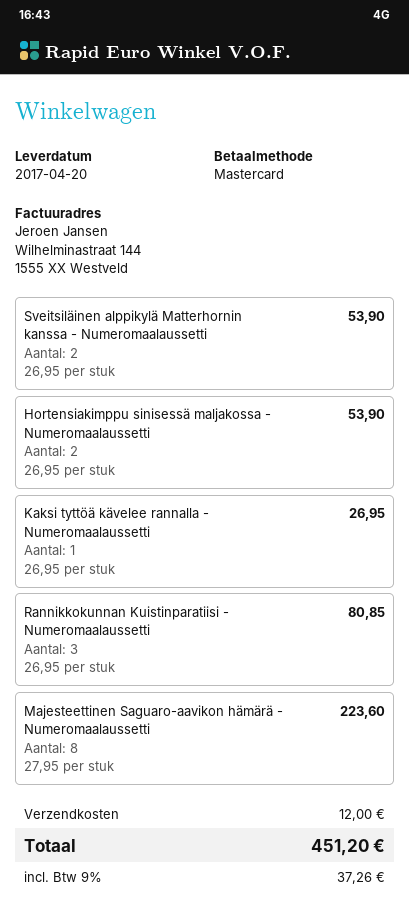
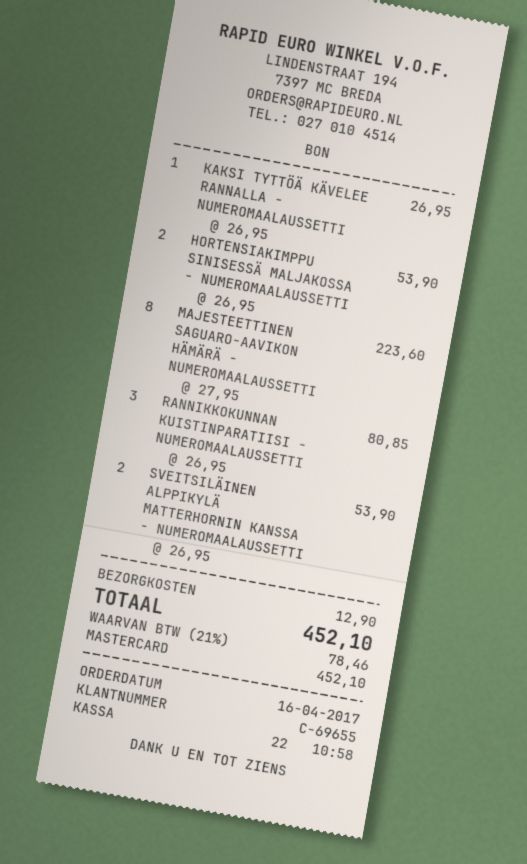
shipping: 12.00 -> 12.90
tax: 9% = 37.26 -> 21% = 78.46
total: 451.20 -> 452.10

